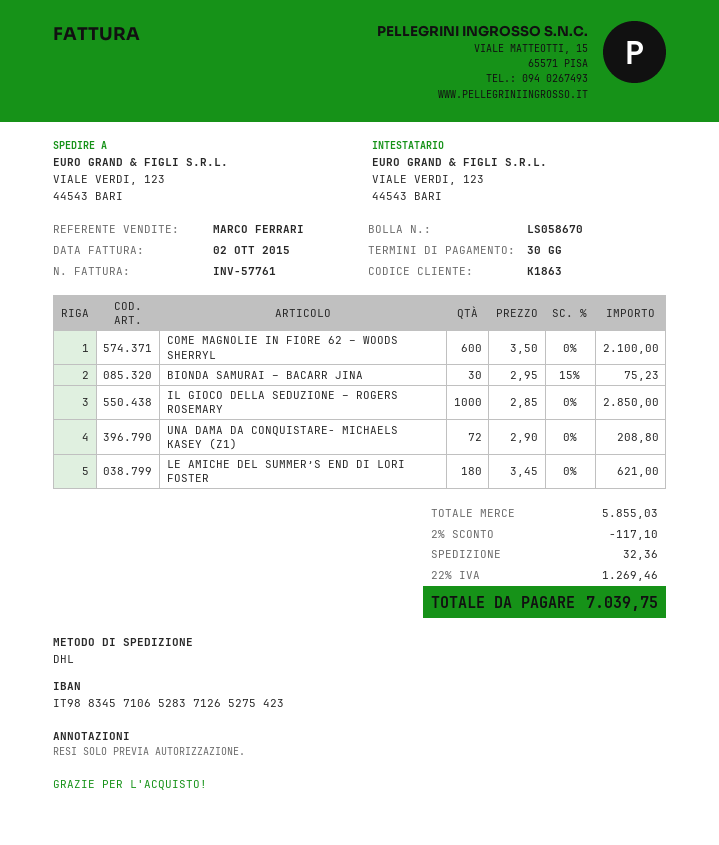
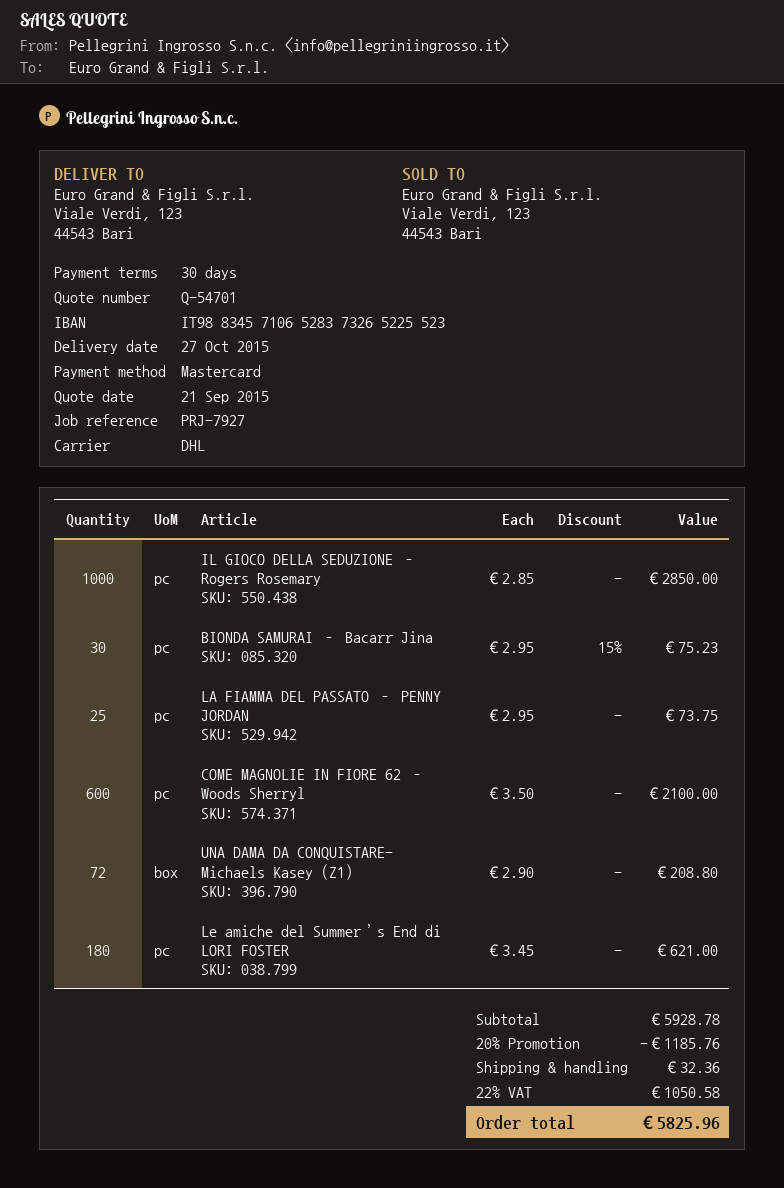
bank account: IT9883457106528371265275423 -> IT9883457106528373265225523
LA FIAMMA DEL PASSATO – PENNY JORDAN: none -> 25 x 2.95 = 73.75
subtotal: 5855.03 -> 5928.78
discount: 2% = 117.10 -> 20% = 1185.76
tax: 22% = 1269.46 -> 22% = 1050.58
total: 7039.75 -> 5825.96

